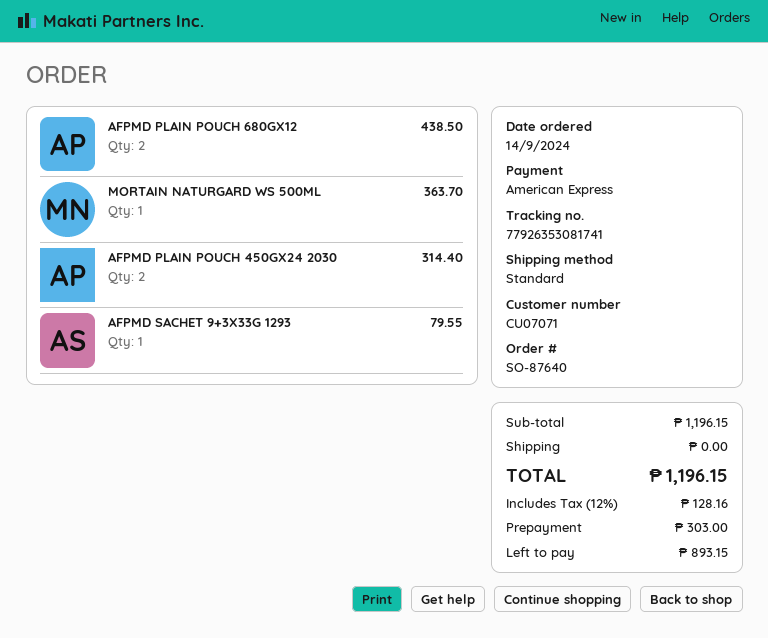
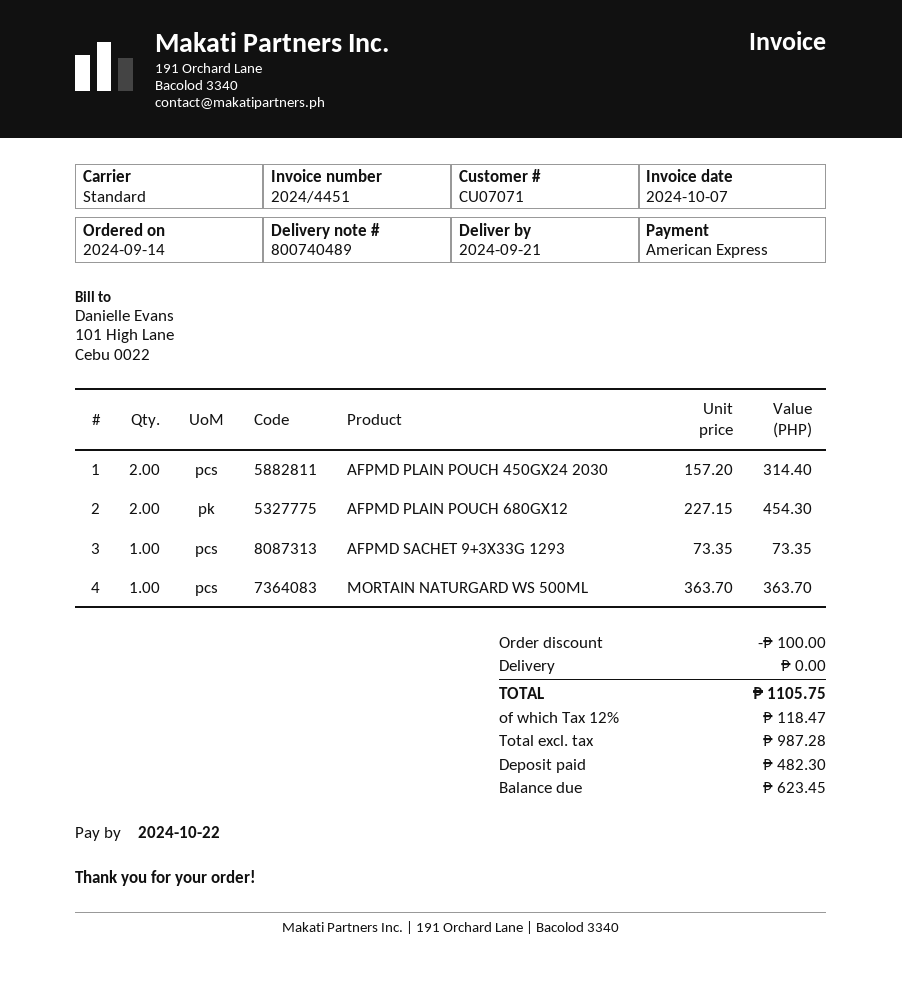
AFPMD PLAIN POUCH 680GX12: 2 for 438.50 -> 2 for 454.30
AFPMD SACHET 9+3X33G 1293: 1 for 79.55 -> 1 for 73.35
discount: none -> 100.00
tax: 12% = 128.16 -> 12% = 118.47
total: 1196.15 -> 1105.75
deposit: 303.00 -> 482.30
balance: 893.15 -> 623.45

